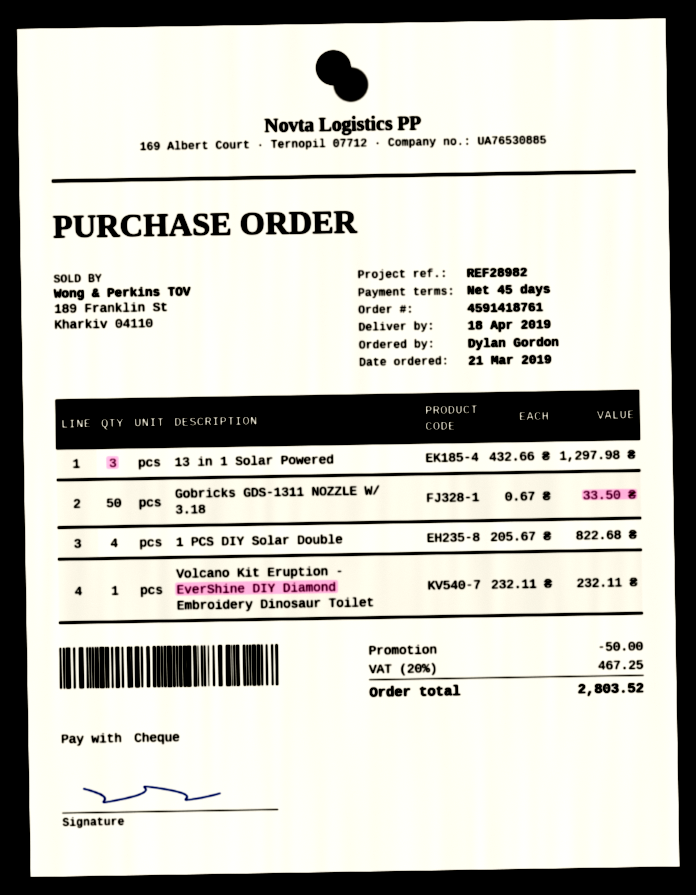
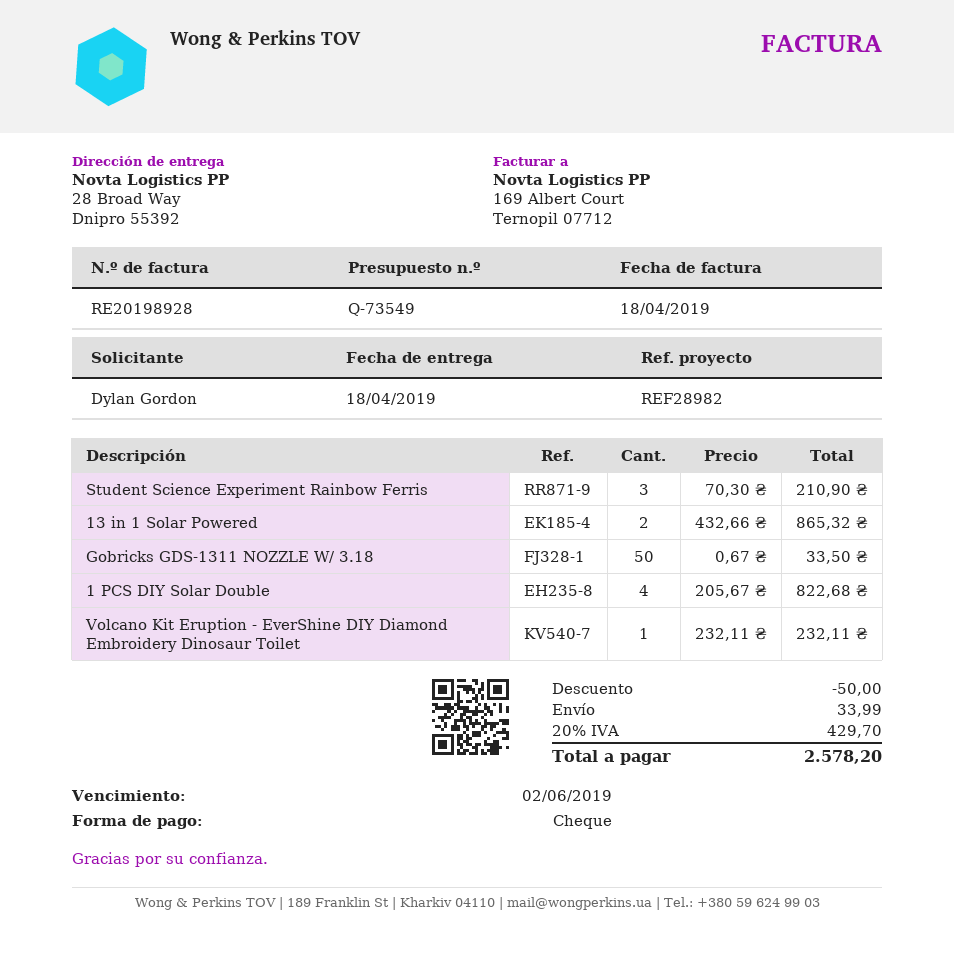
13 in 1 Solar Powered: 3 x 432.66 = 1297.98 -> 2 x 432.66 = 865.32
Student Science Experiment Rainbow Ferris: none -> 3 x 70.30 = 210.90
shipping: none -> 33.99
tax: 20% = 467.25 -> 20% = 429.70
total: 2803.52 -> 2578.20

